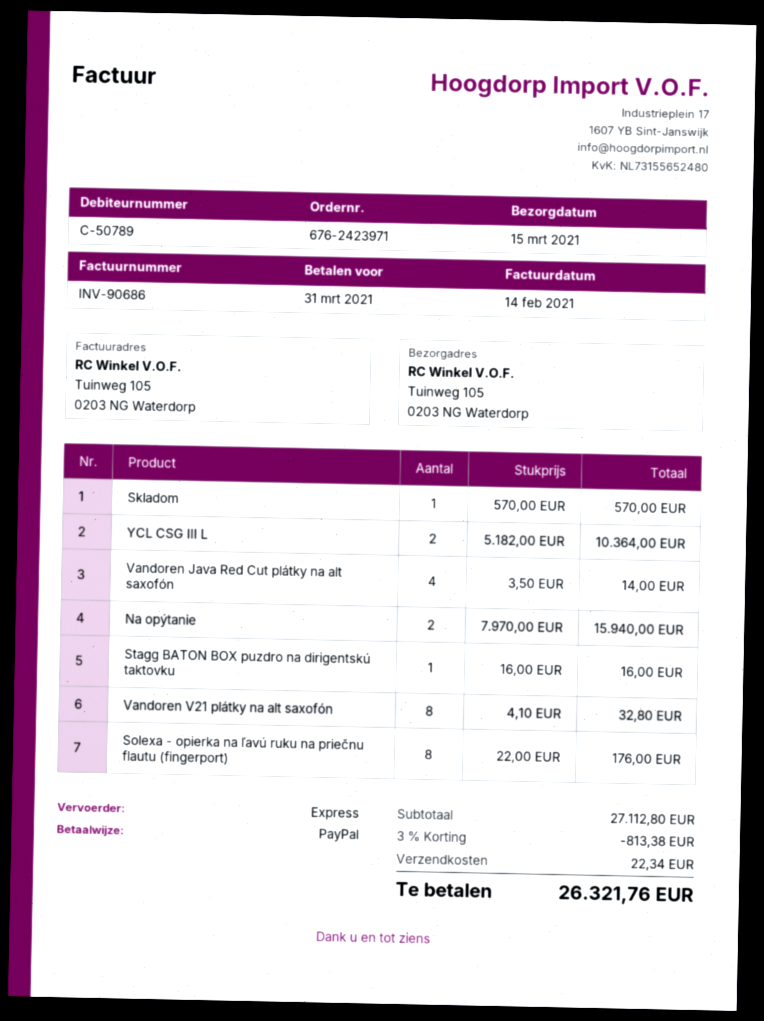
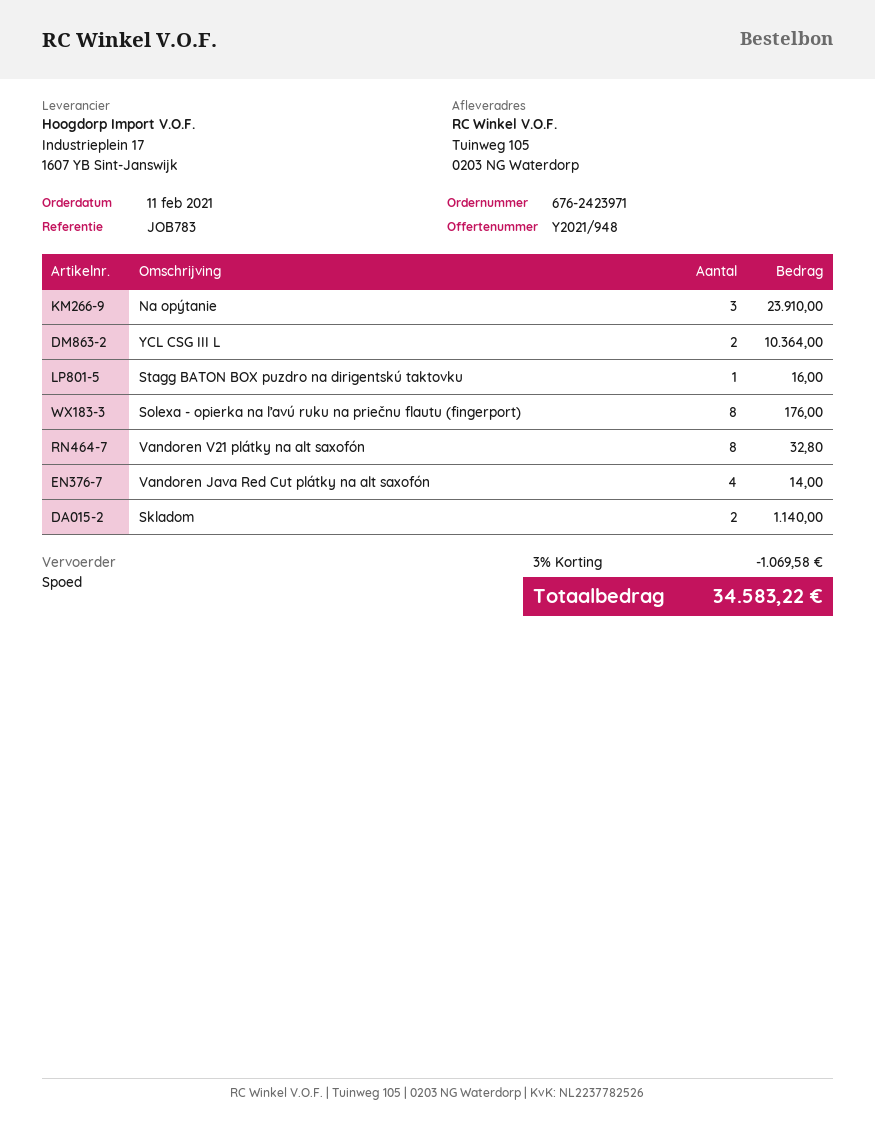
Skladom: 1 for 570.00 -> 2 for 1140.00
Na opýtanie: 2 for 15940.00 -> 3 for 23910.00
discount: 3% = 813.38 -> 3% = 1069.58
shipping: 22.34 -> none
total: 26321.76 -> 34583.22

